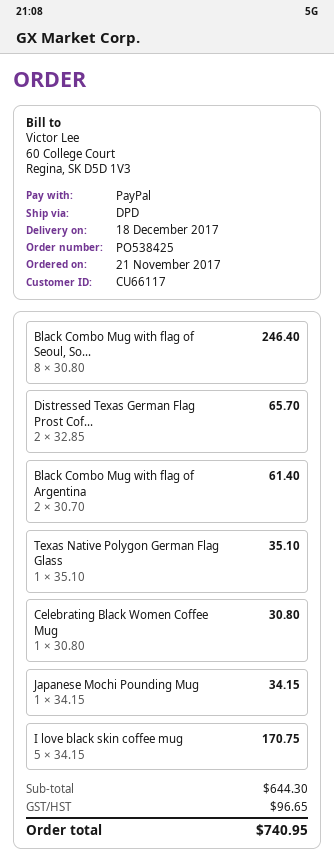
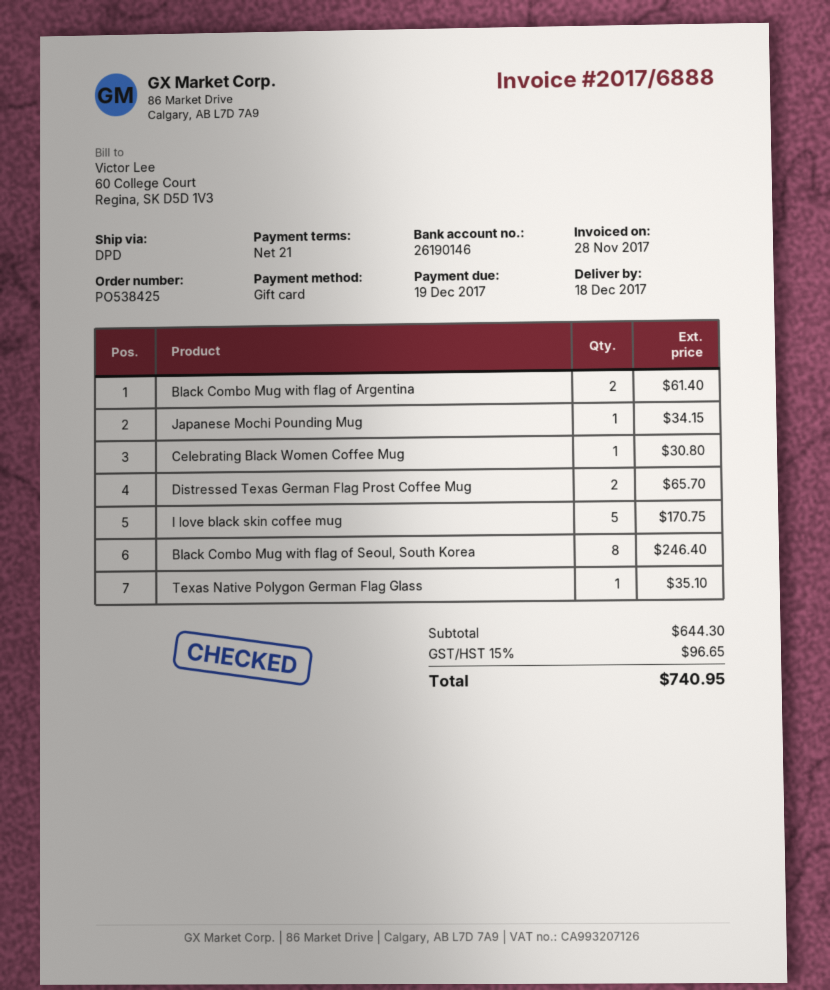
payment method: PayPal -> gift card

